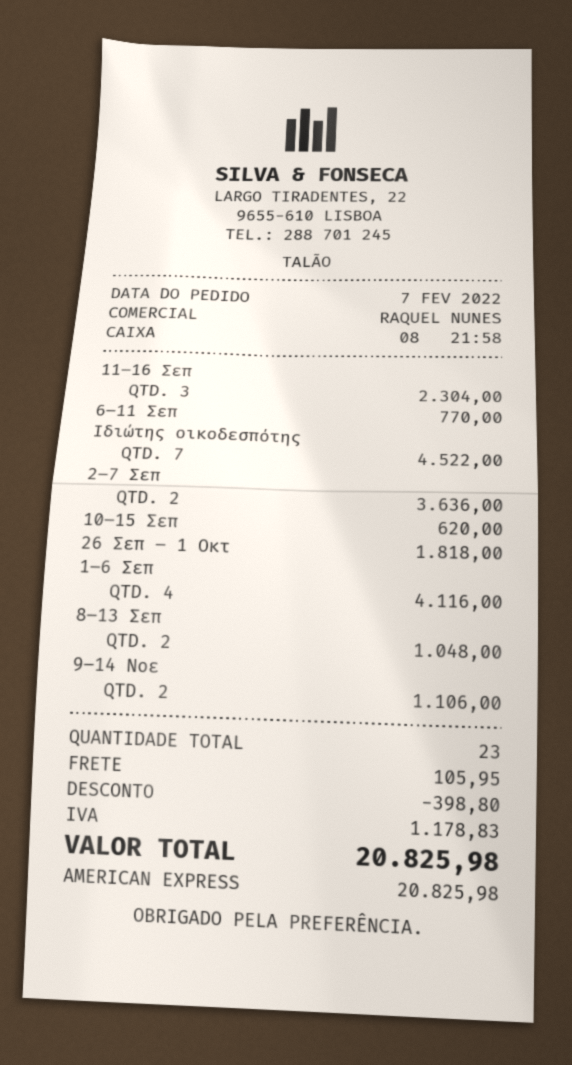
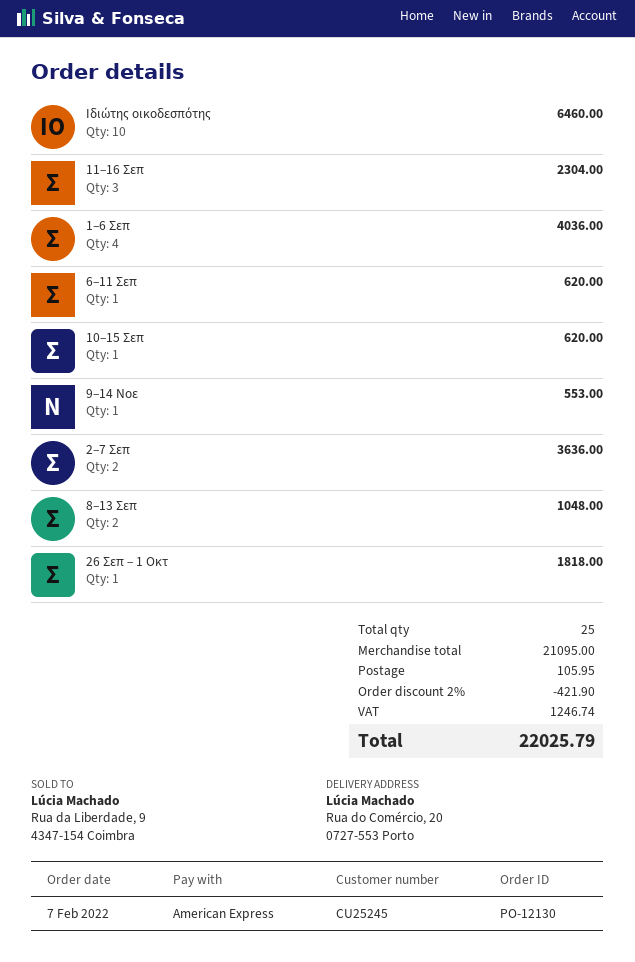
6–11 Σεπ: 1 for 770.00 -> 1 for 620.00
Ιδιώτης οικοδεσπότης: 7 for 4522.00 -> 10 for 6460.00
1–6 Σεπ: 4 for 4116.00 -> 4 for 4036.00
9–14 Νοε: 2 for 1106.00 -> 1 for 553.00
total quantity: 23 -> 25
discount: 398.80 -> 421.90
tax: 1178.83 -> 1246.74
total: 20825.98 -> 22025.79

